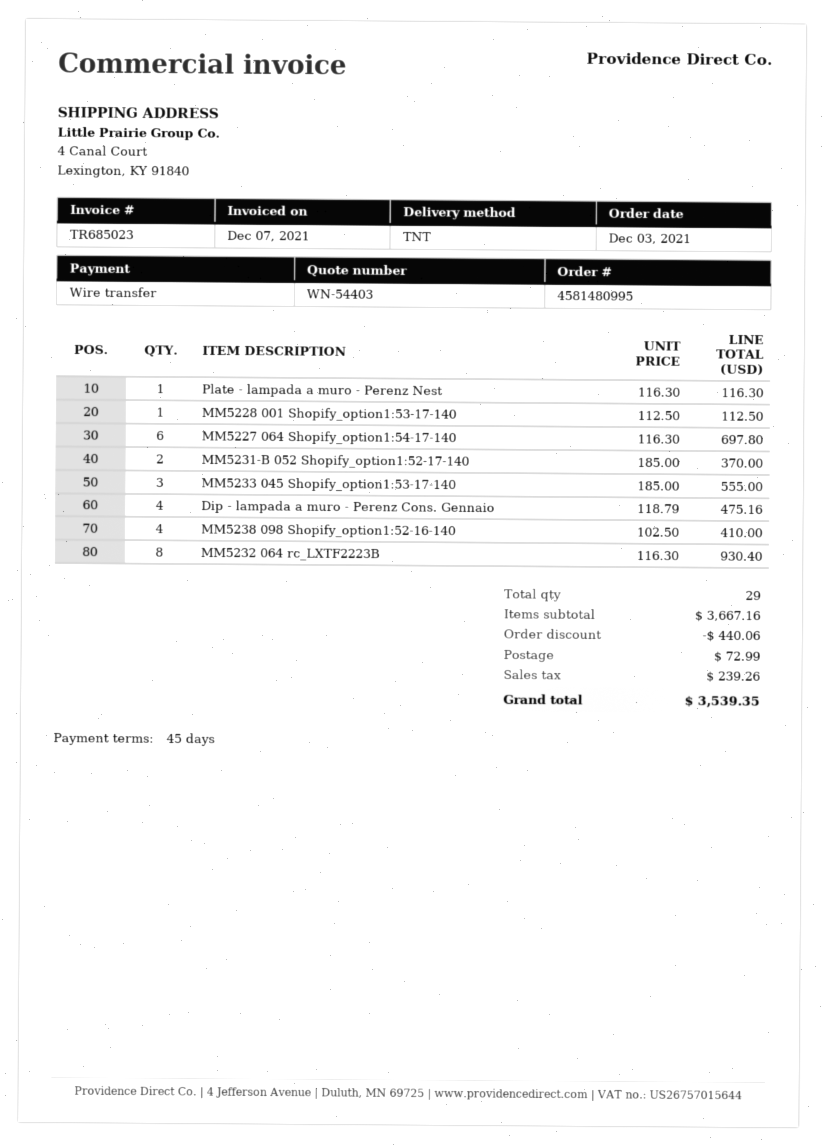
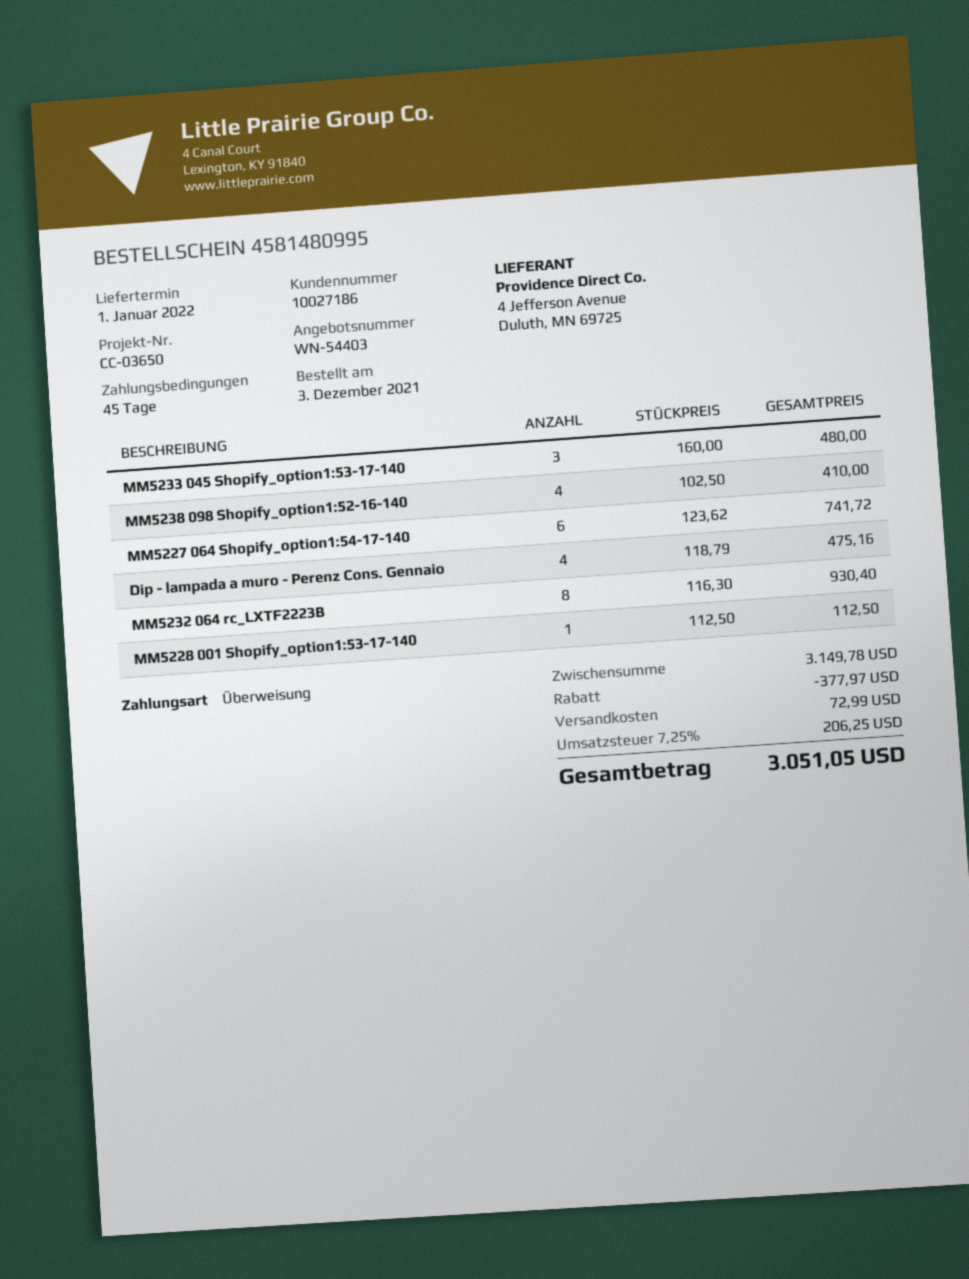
Plate - lampada a muro - Perenz Nest: 1 x 116.30 = 116.30 -> none
MM5227 064 Shopify_option1:54-17-140: 6 x 116.30 = 697.80 -> 6 x 123.62 = 741.72
MM5231-B 052 Shopify_option1:52-17-140: 2 x 185.00 = 370.00 -> none
MM5233 045 Shopify_option1:53-17-140: 3 x 185.00 = 555.00 -> 3 x 160.00 = 480.00
subtotal: 3667.16 -> 3149.78
discount: 440.06 -> 377.97
tax: 239.26 -> 206.25
total: 3539.35 -> 3051.05

